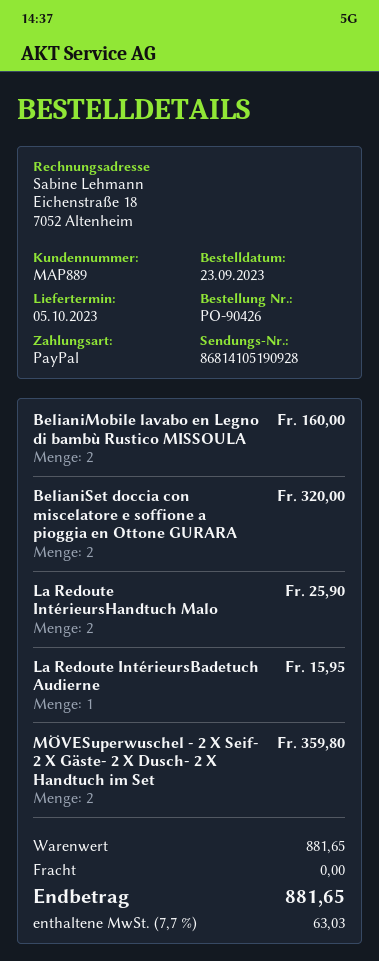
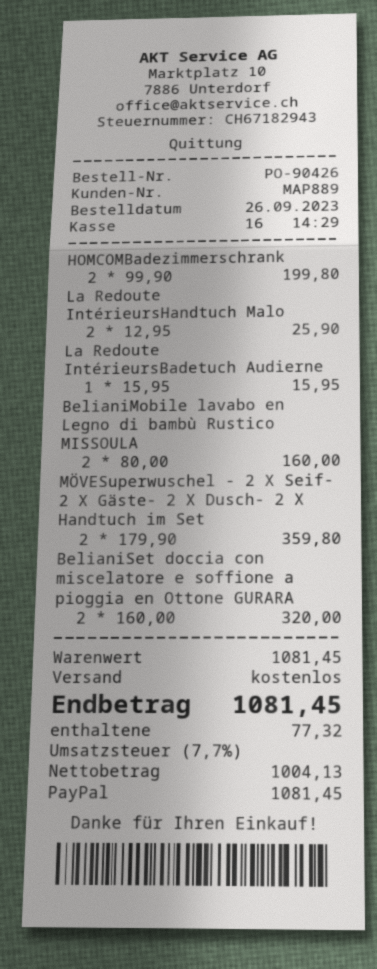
order date: 2023-09-23 -> 2023-09-26
HOMCOMBadezimmerschrank: none -> 2 for 199.80
subtotal: 881.65 -> 1081.45
tax: 7.7% = 63.03 -> 7.7% = 77.32
total: 881.65 -> 1081.45

